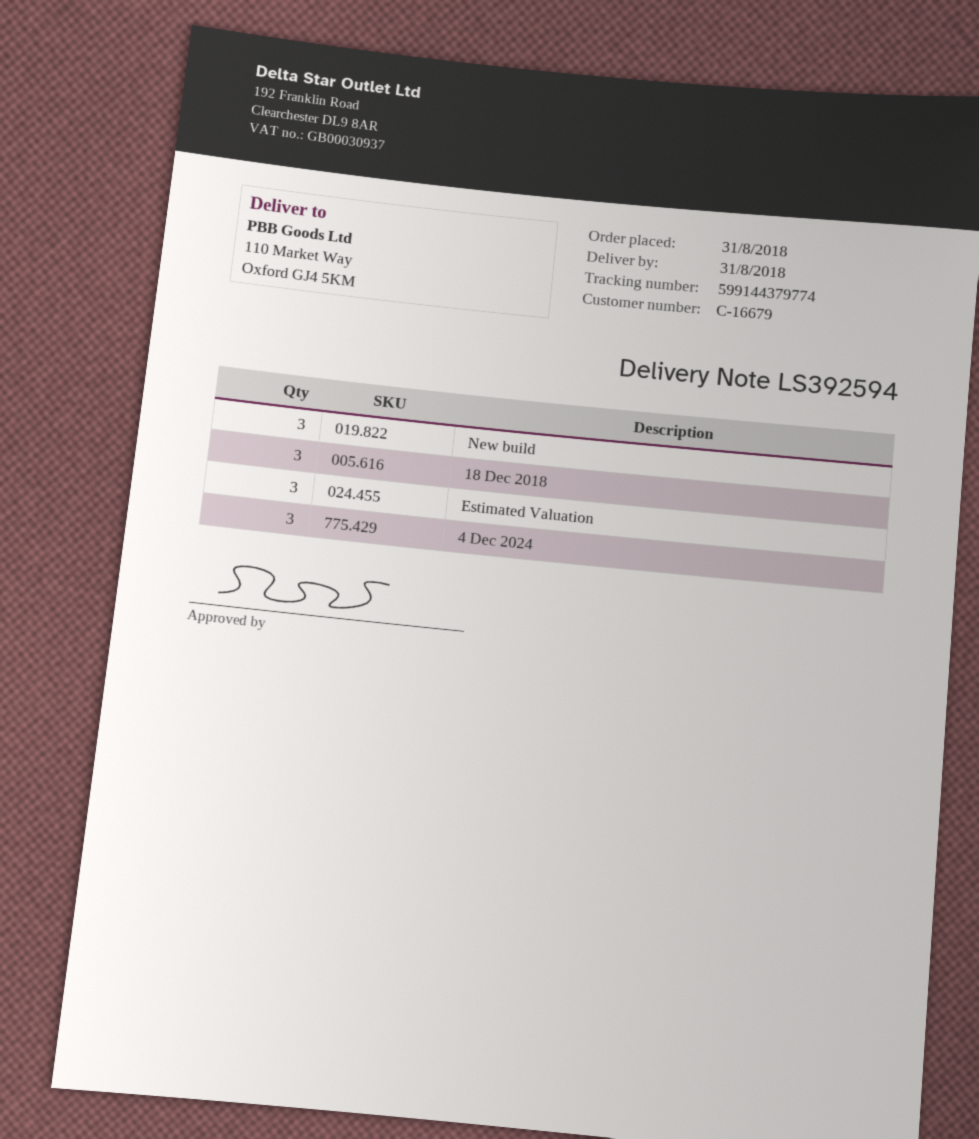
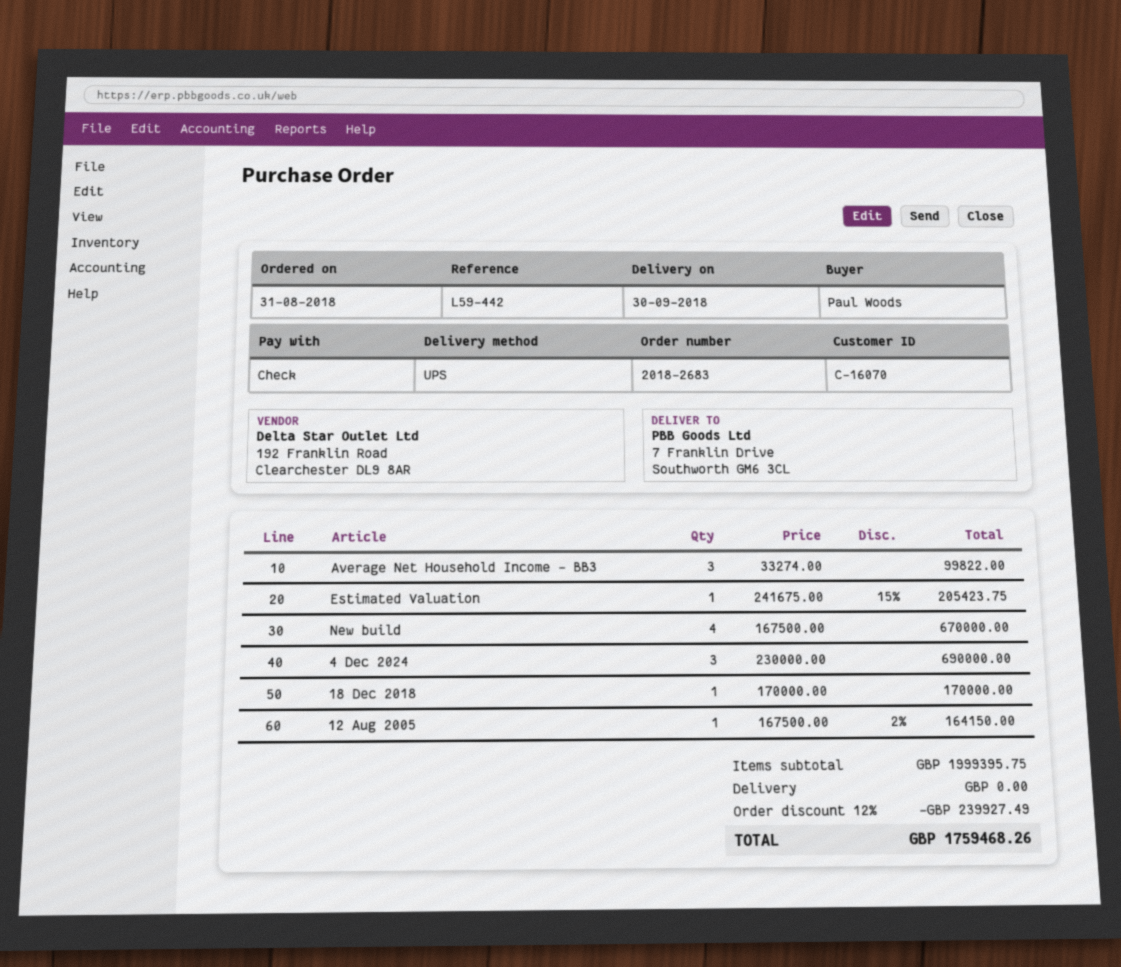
delivery date: 2018-08-31 -> 2018-09-30
customer number: C-16679 -> C-16070
ship to: 110 Market Way, Oxford GJ4 5KM -> 7 Franklin Drive, Southworth GM6 3CL
New build: 3 -> 4
18 Dec 2018: 3 -> 1
Estimated Valuation: 3 -> 1
Average Net Household Income - BB3: none -> 3
12 Aug 2005: none -> 1

